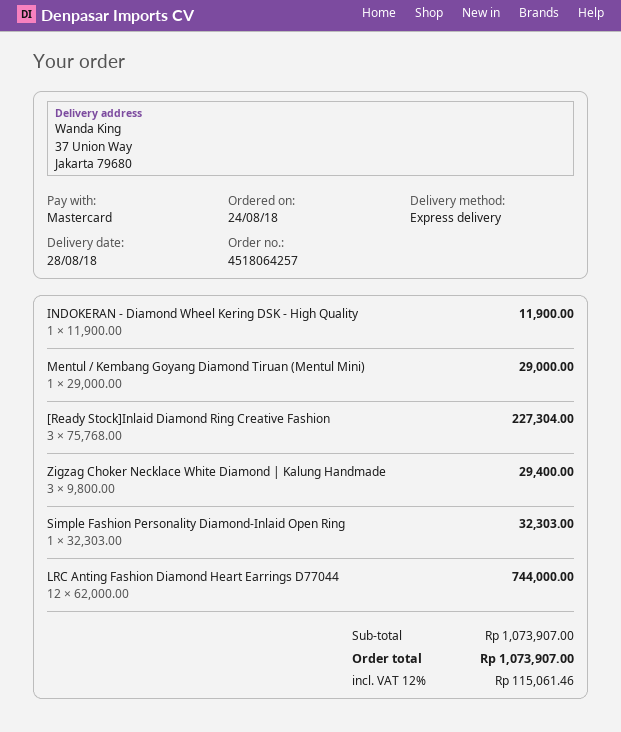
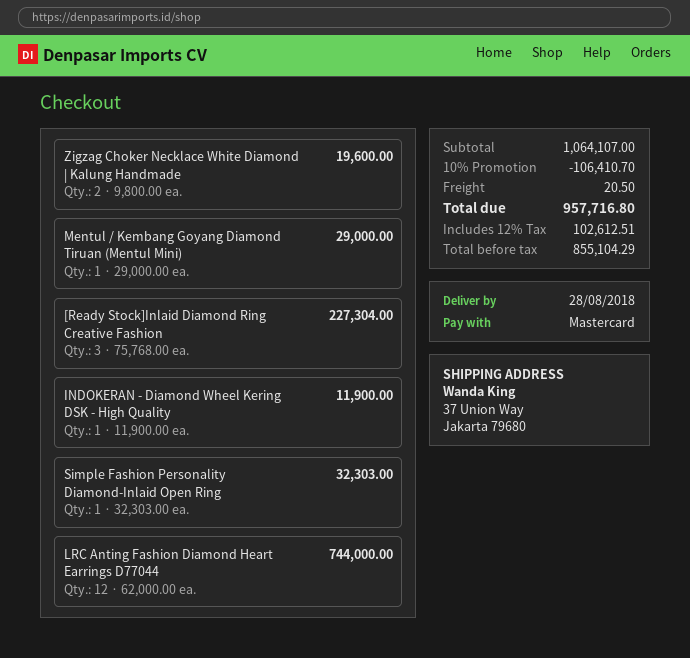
Zigzag Choker Necklace White Diamond | Kalung Handmade: 3 x 9800.00 = 29400.00 -> 2 x 9800.00 = 19600.00
subtotal: 1073907.00 -> 1064107.00
discount: none -> 10% = 106410.70
shipping: none -> 20.50
tax: 12% = 115061.46 -> 12% = 102612.51
total: 1073907.00 -> 957716.80

